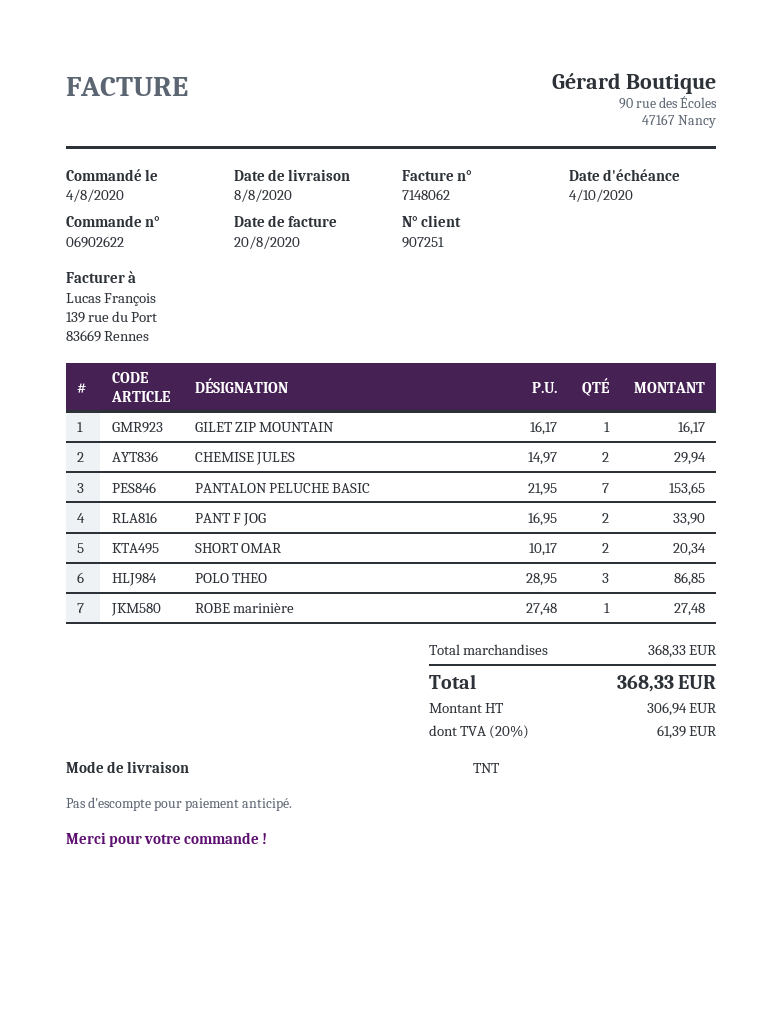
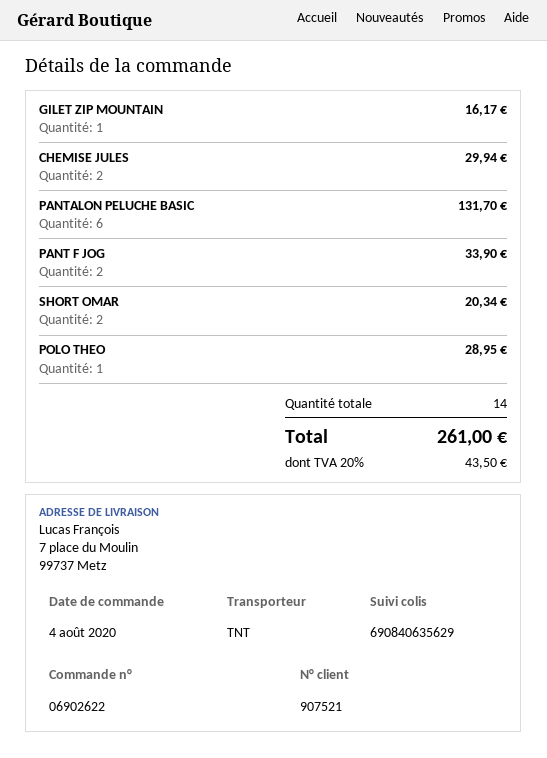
customer number: 907251 -> 907521
PANTALON PELUCHE BASIC: 7 for 153.65 -> 6 for 131.70
POLO THEO: 3 for 86.85 -> 1 for 28.95
ROBE marinière: 1 for 27.48 -> none
tax: 20% = 61.39 -> 20% = 43.50
total: 368.33 -> 261.00

